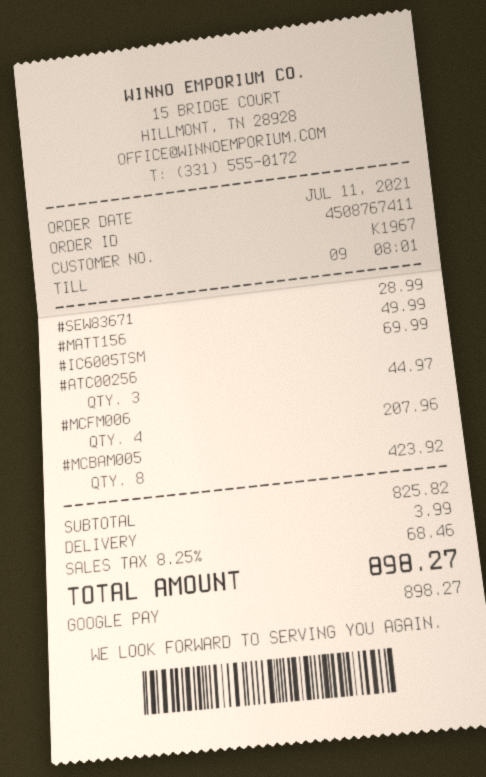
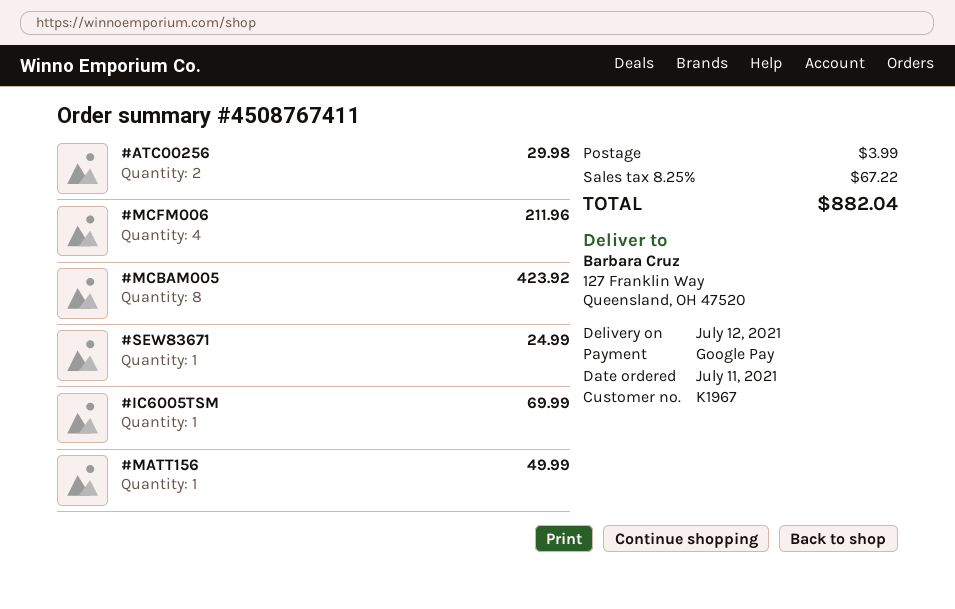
#SEW83671: 1 for 28.99 -> 1 for 24.99
#ATC00256: 3 for 44.97 -> 2 for 29.98
#MCFM006: 4 for 207.96 -> 4 for 211.96
tax: 8.25% = 68.46 -> 8.25% = 67.22
total: 898.27 -> 882.04

